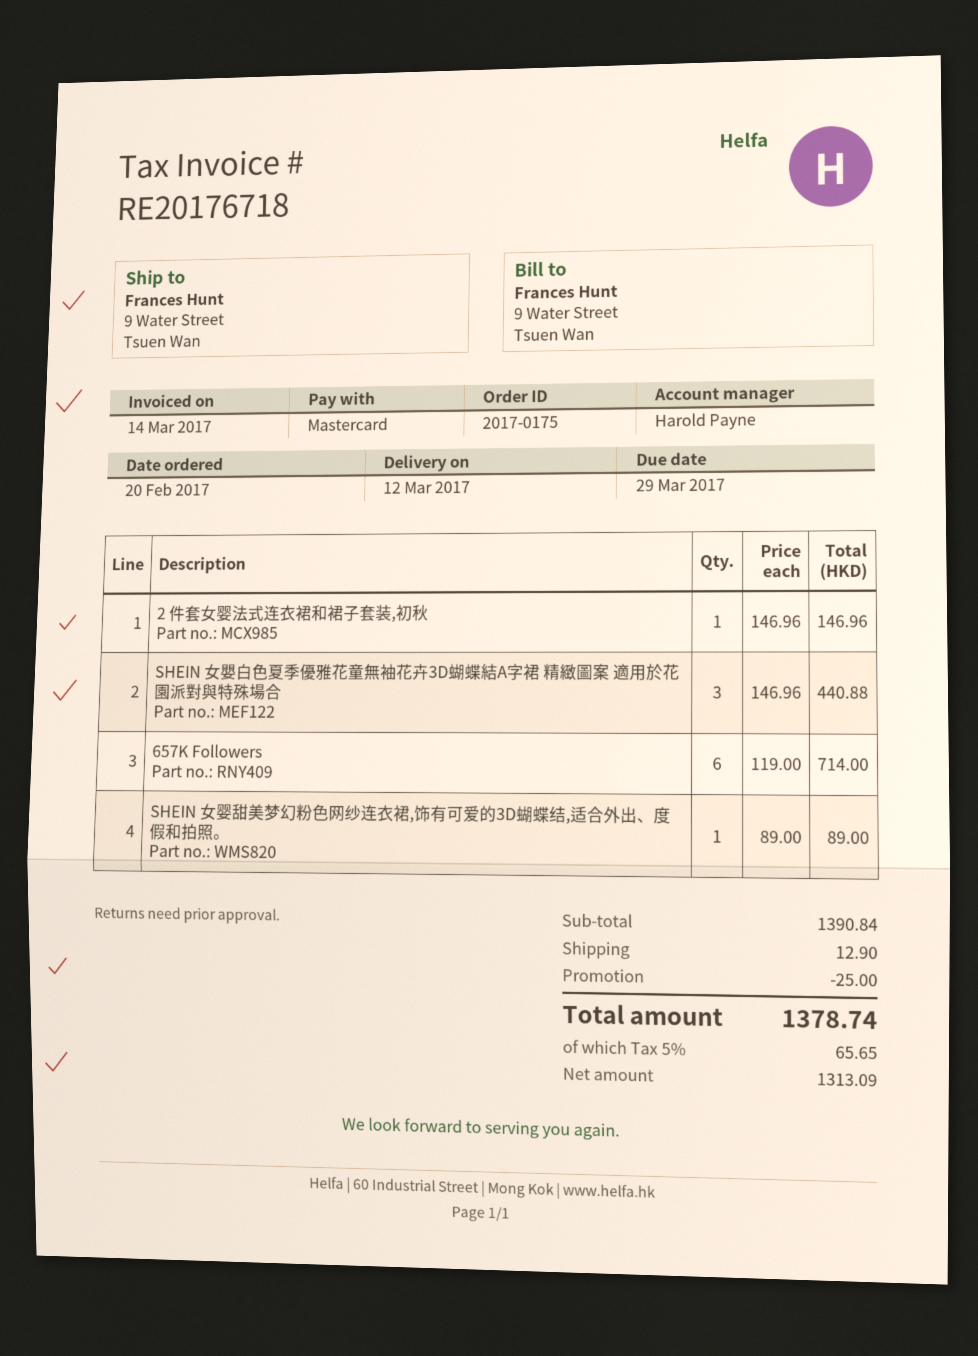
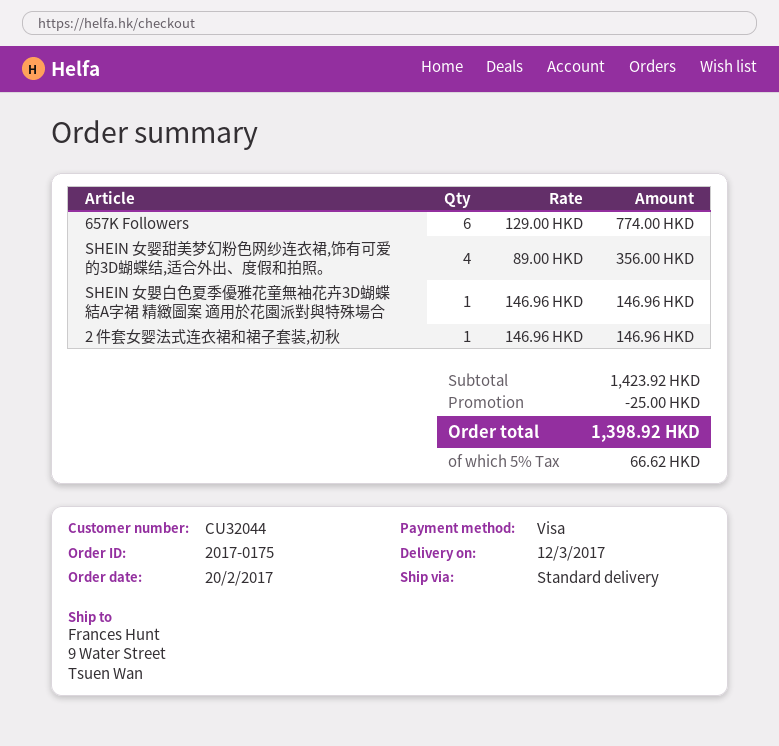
payment method: Mastercard -> Visa
SHEIN 女嬰白色夏季優雅花童無袖花卉3D蝴蝶結A字裙 精緻圖案 適用於花園派對與特殊場合: 3 x 146.96 = 440.88 -> 1 x 146.96 = 146.96
657K Followers: 6 x 119.00 = 714.00 -> 6 x 129.00 = 774.00
SHEIN 女婴甜美梦幻粉色网纱连衣裙,饰有可爱的3D蝴蝶结,适合外出、度假和拍照。: 1 x 89.00 = 89.00 -> 4 x 89.00 = 356.00
subtotal: 1390.84 -> 1423.92
shipping: 12.90 -> none
tax: 5% = 65.65 -> 5% = 66.62
total: 1378.74 -> 1398.92

